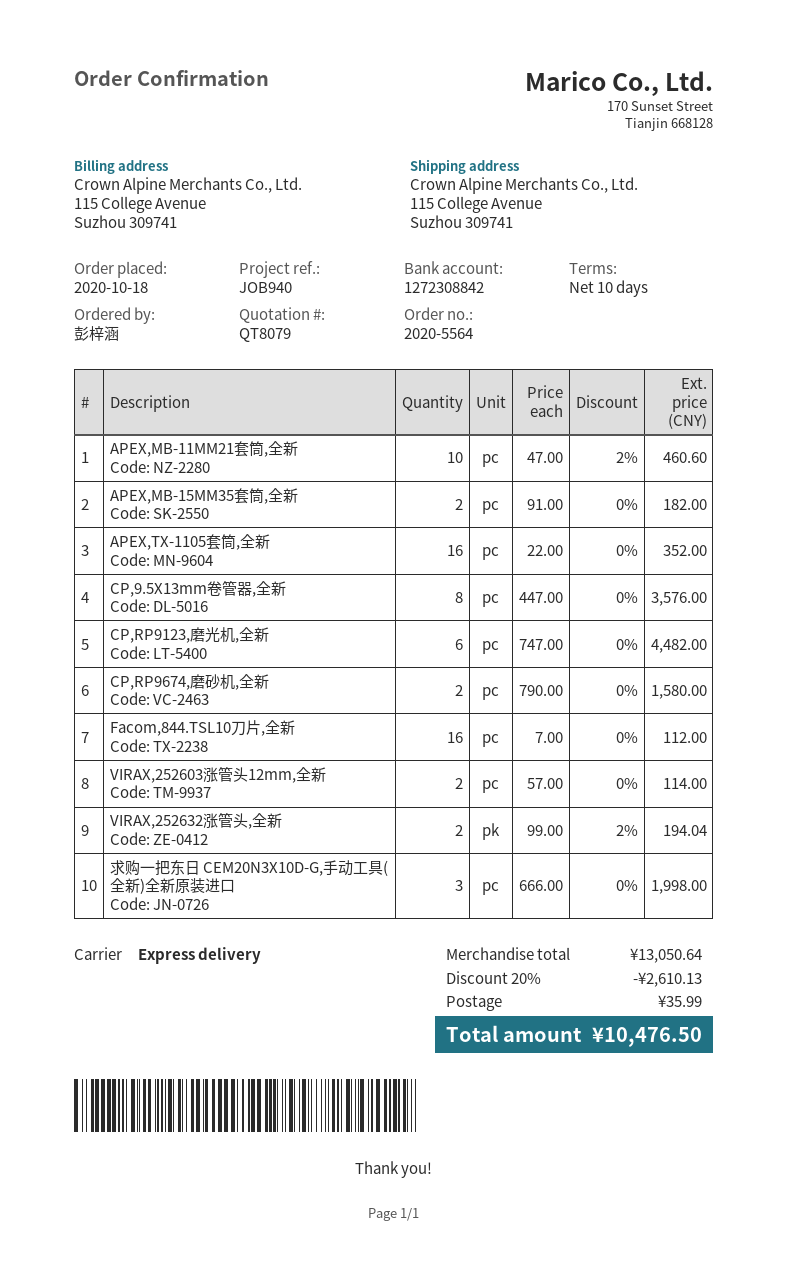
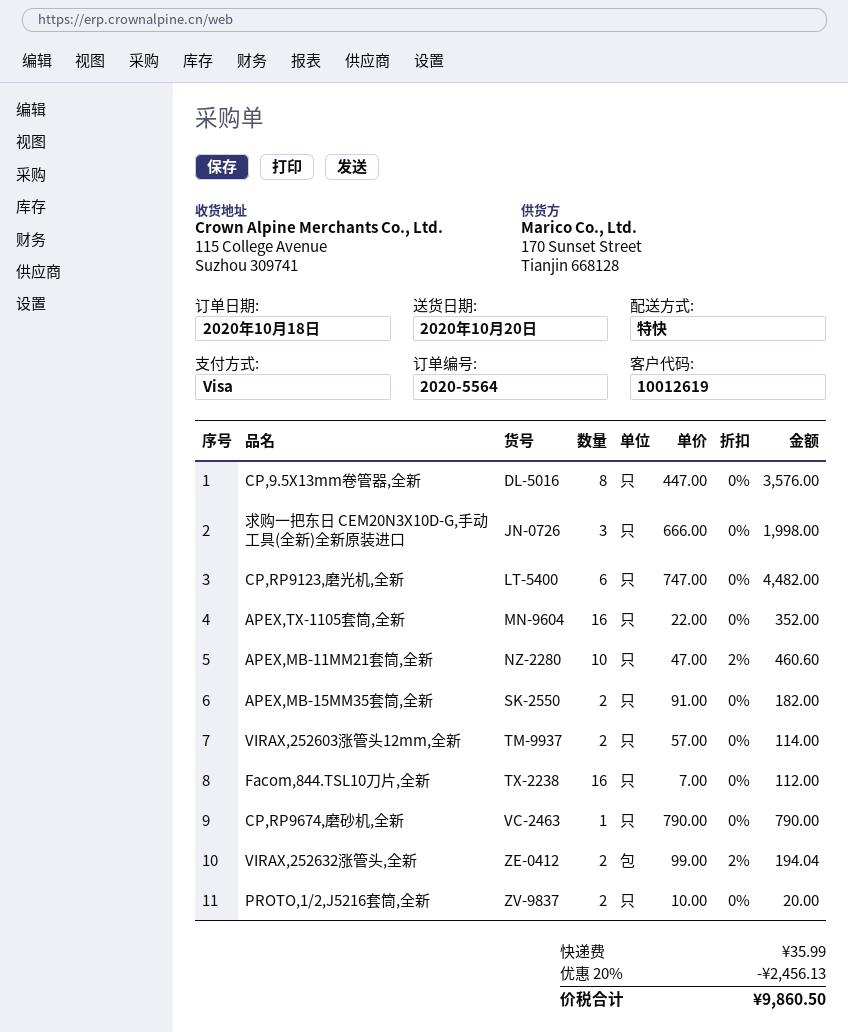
CP,RP9674,磨砂机,全新: 2 x 790.00 = 1580.00 -> 1 x 790.00 = 790.00
PROTO,1/2,J5216套筒,全新: none -> 2 x 10.00 = 20.00
discount: 20% = 2610.13 -> 20% = 2456.13
total: 10476.50 -> 9860.50

